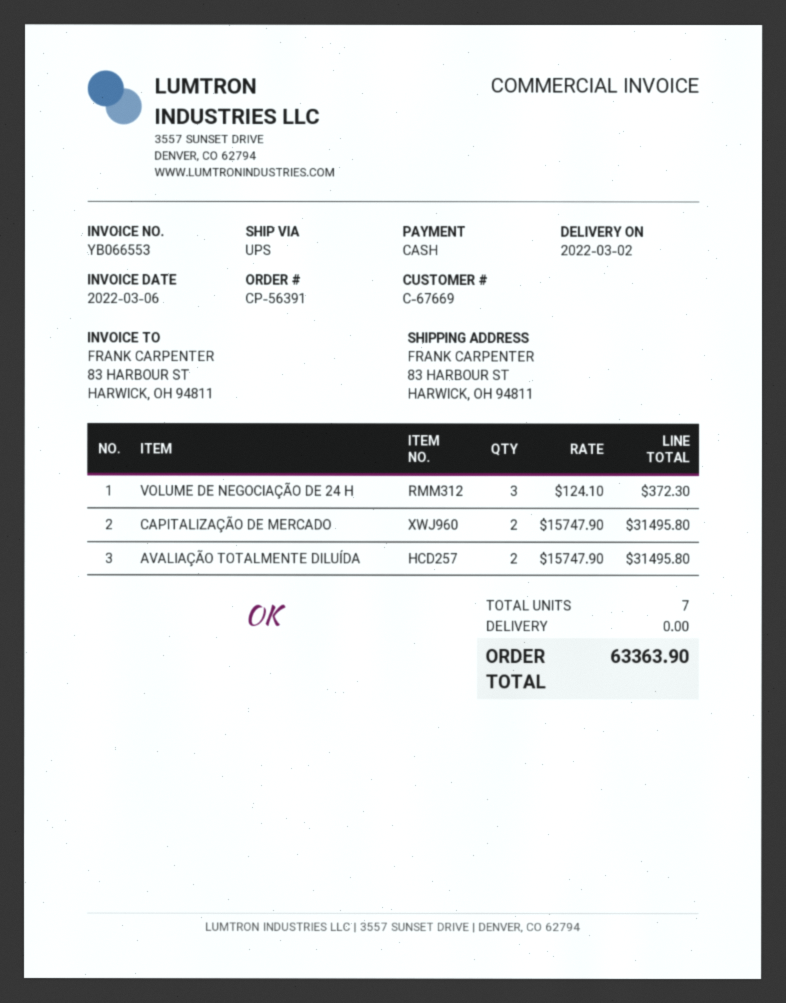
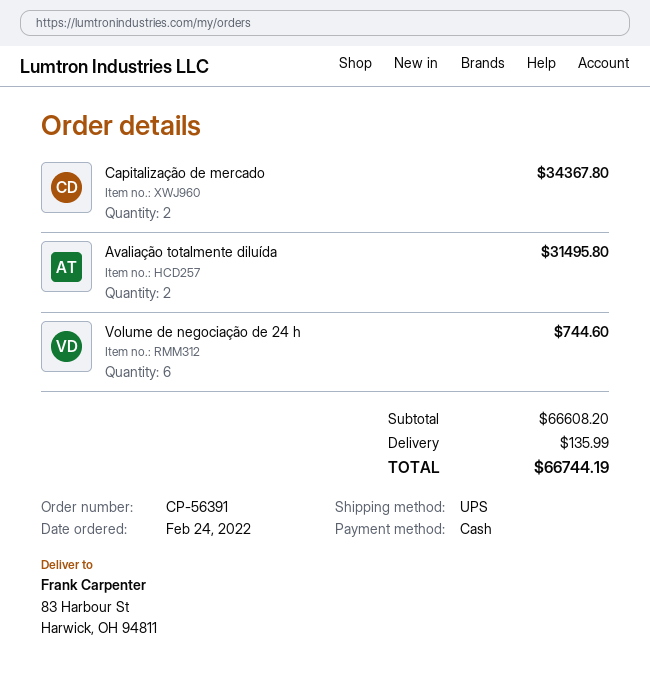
VOLUME DE NEGOCIAÇÃO DE 24 H: 3 for 372.30 -> 6 for 744.60
CAPITALIZAÇÃO DE MERCADO: 2 for 31495.80 -> 2 for 34367.80
shipping: 0.00 -> 135.99
total: 63363.90 -> 66744.19

